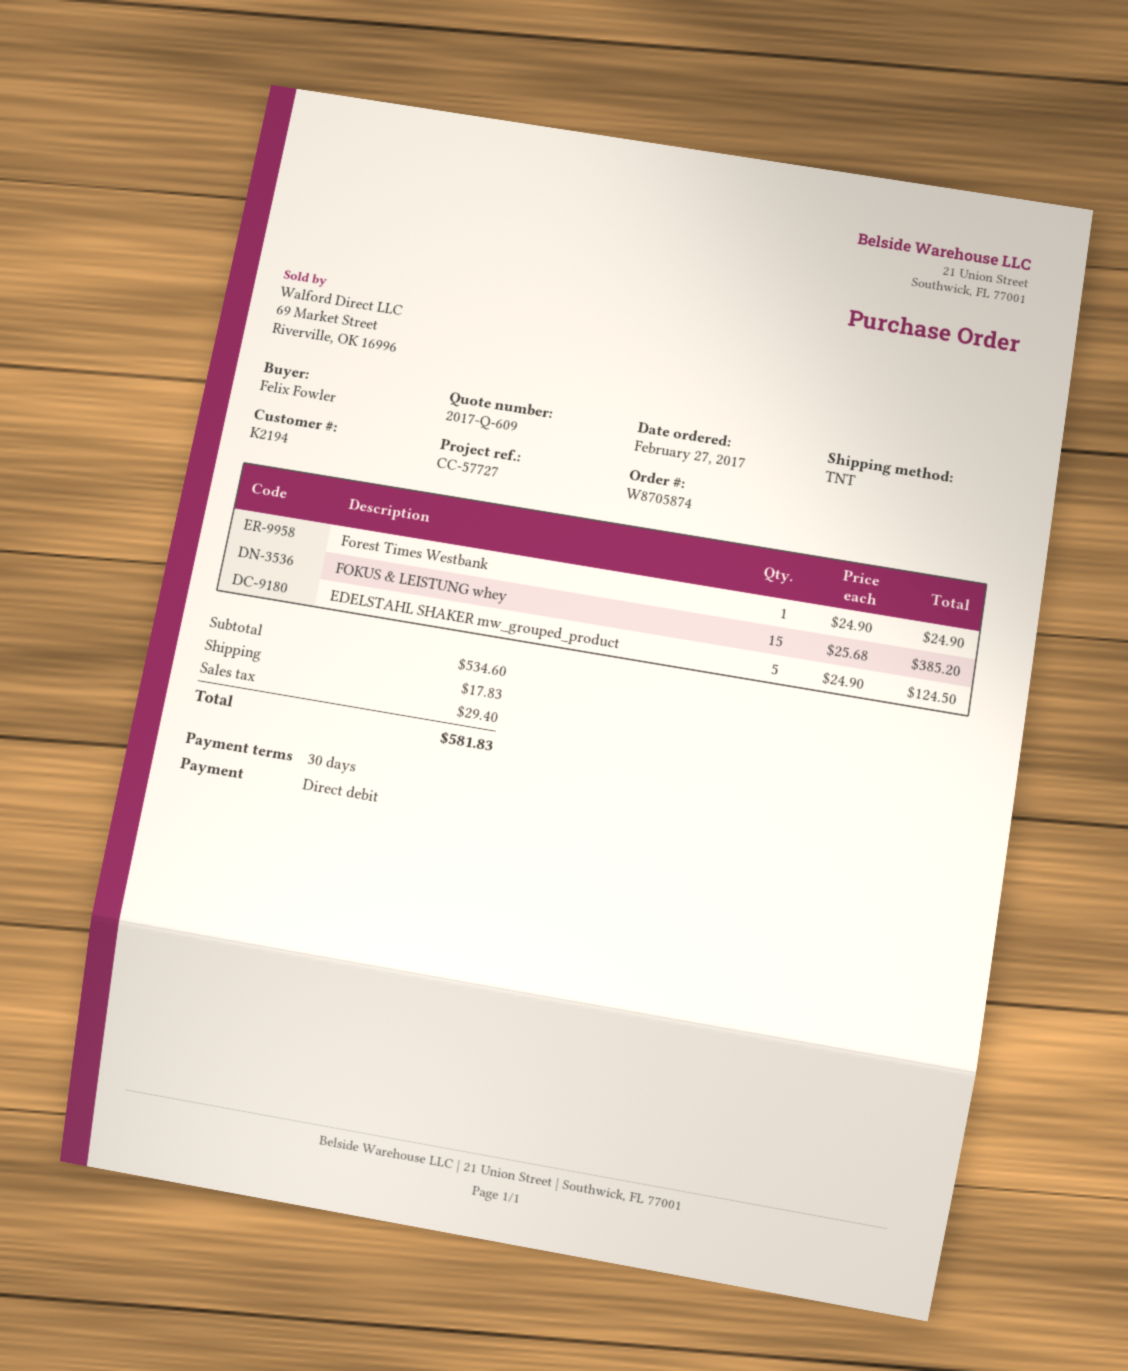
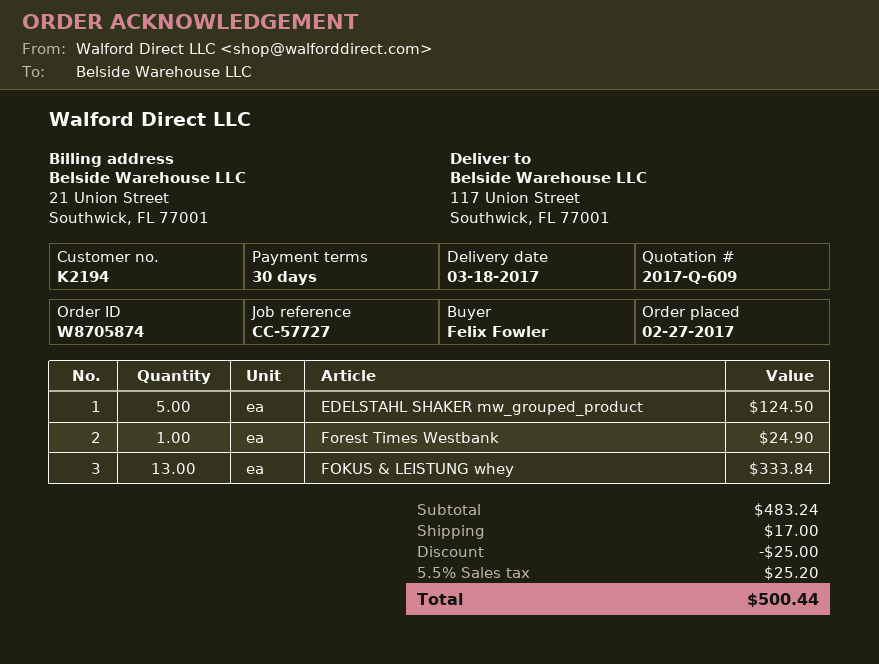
FOKUS & LEISTUNG whey: 15 for 385.20 -> 13 for 333.84
subtotal: 534.60 -> 483.24
discount: none -> 25.00
shipping: 17.83 -> 17.00
tax: 29.40 -> 25.20
total: 581.83 -> 500.44

